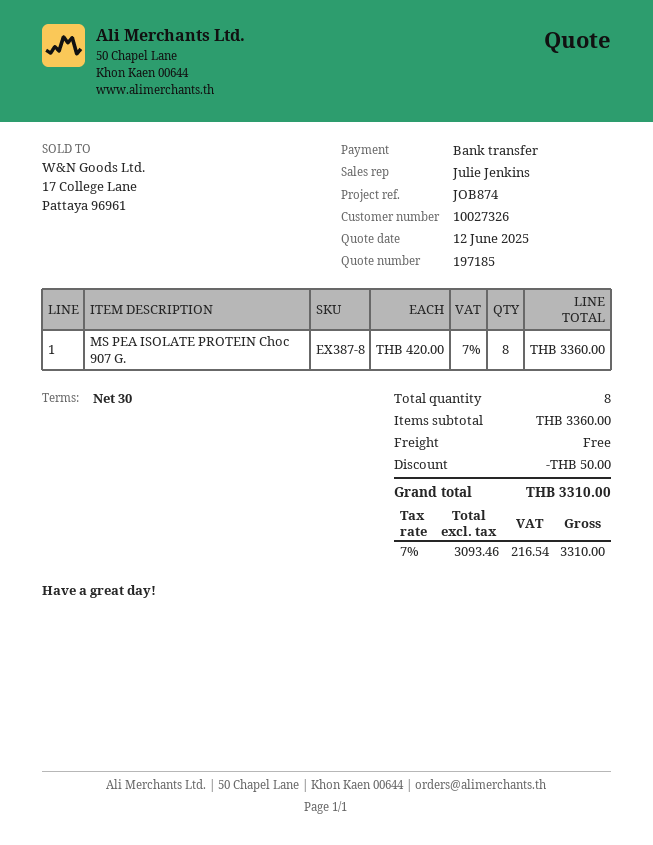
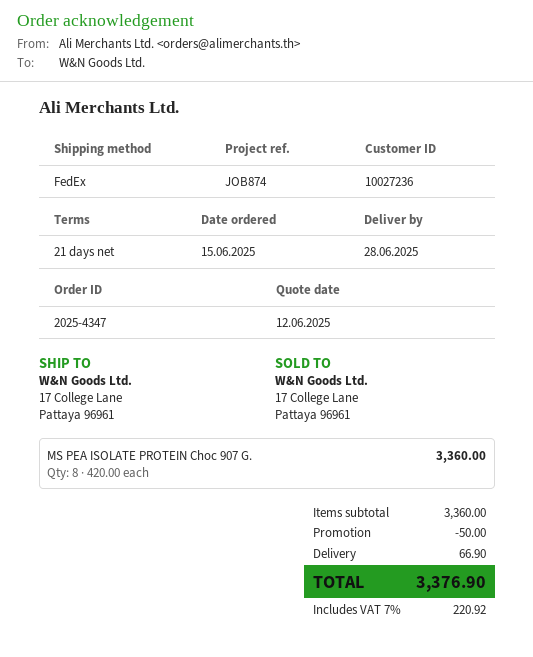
payment terms: 30 days -> 21 days
customer number: 10027326 -> 10027236
shipping: 0.00 -> 66.90
tax: 7% = 216.54 -> 7% = 220.92
total: 3310.00 -> 3376.90

